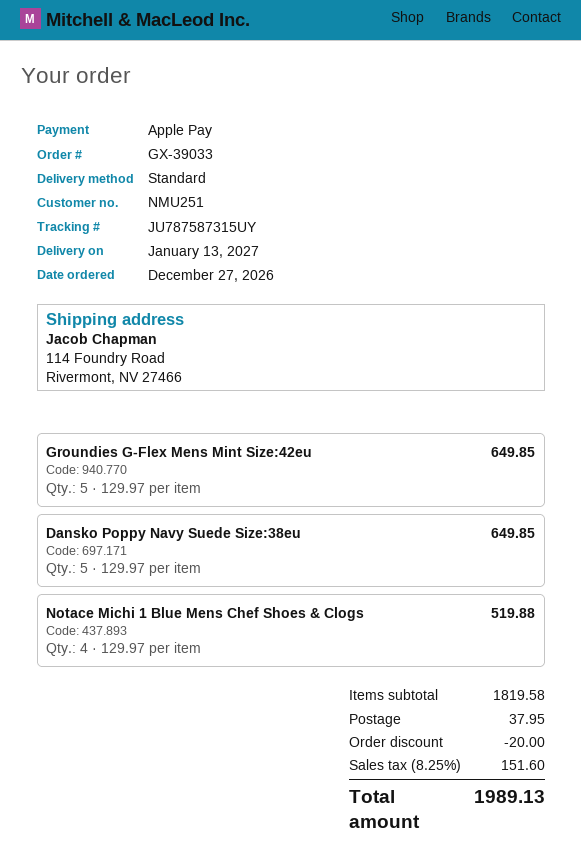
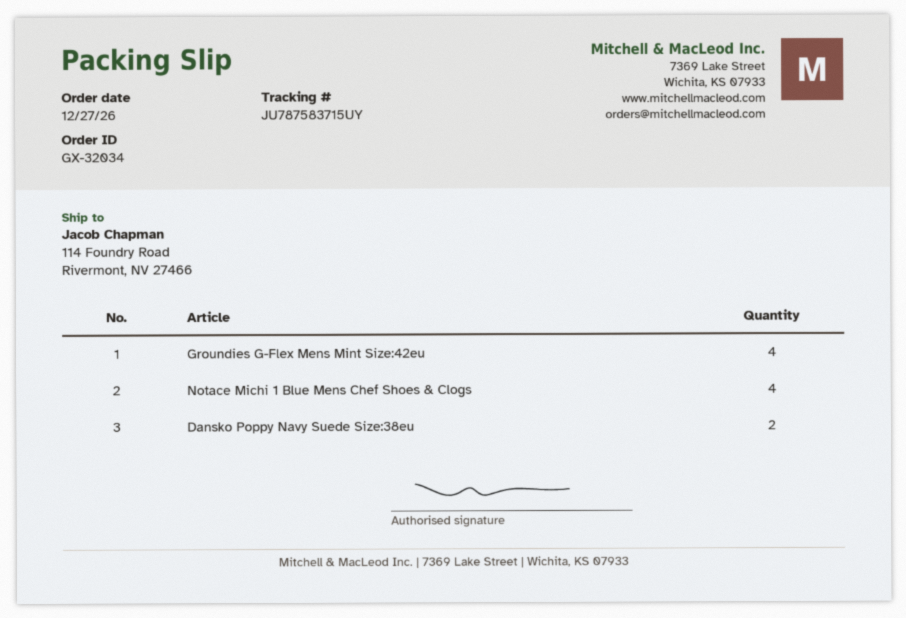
order number: GX-39033 -> GX-32034
tracking number: JU787587315UY -> JU787583715UY
Groundies G-Flex Mens Mint Size:42eu: 5 -> 4
Dansko Poppy Navy Suede Size:38eu: 5 -> 2

